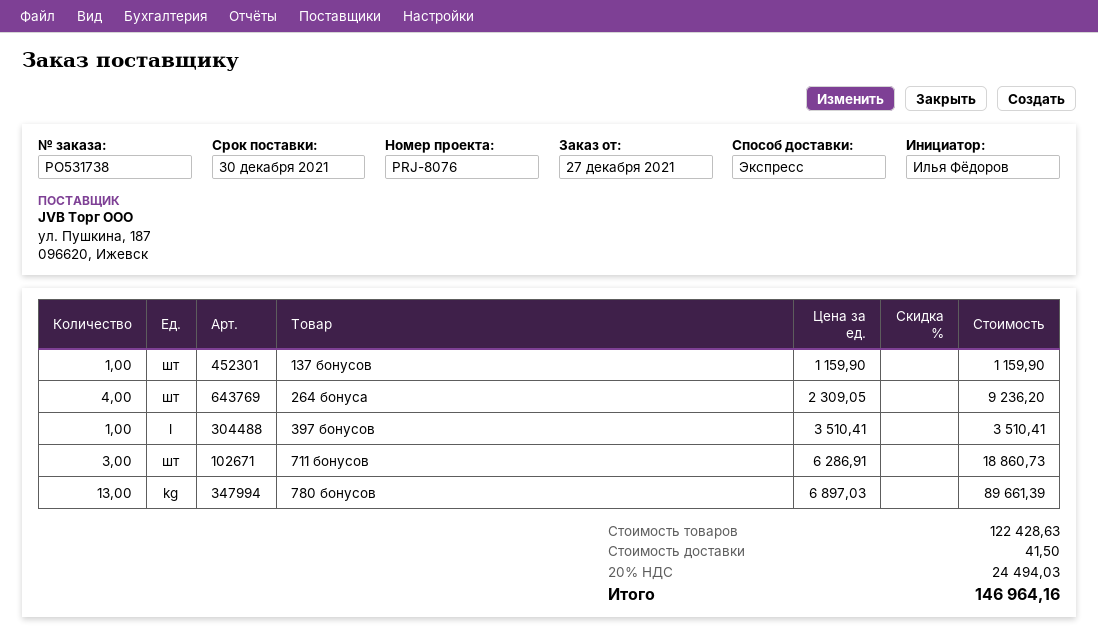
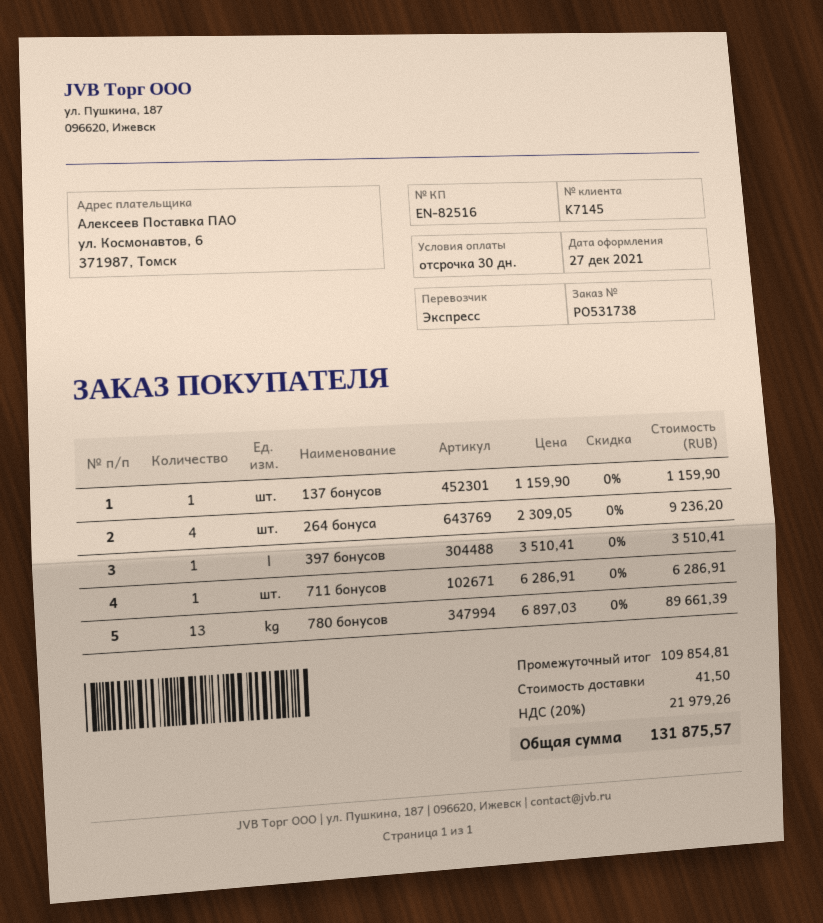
711 бонусов: 3 x 6286.91 = 18860.73 -> 1 x 6286.91 = 6286.91
subtotal: 122428.63 -> 109854.81
tax: 20% = 24494.03 -> 20% = 21979.26
total: 146964.16 -> 131875.57

